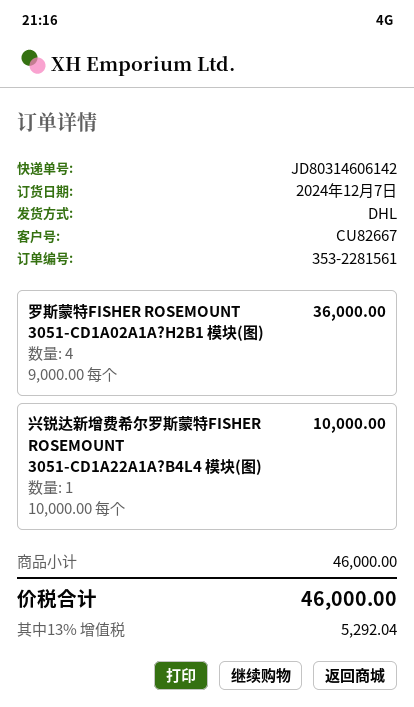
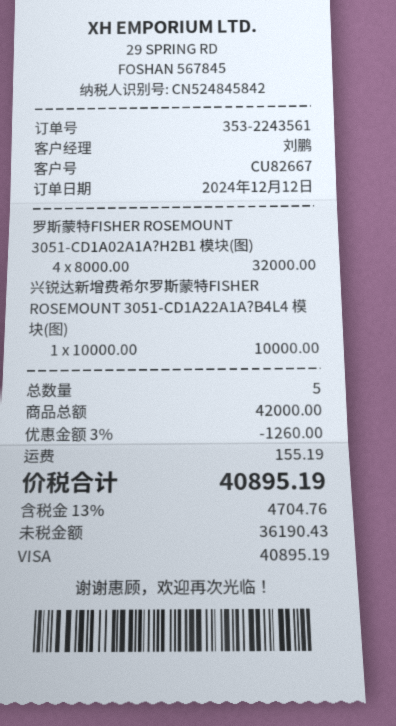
order number: 353-2281561 -> 353-2243561
order date: 2024-12-07 -> 2024-12-12
罗斯蒙特FISHER ROSEMOUNT 3051-CD1A02A1A?H2B1 模块(图): 4 x 9000.00 = 36000.00 -> 4 x 8000.00 = 32000.00
subtotal: 46000.00 -> 42000.00
discount: none -> 3% = 1260.00
shipping: none -> 155.19
tax: 13% = 5292.04 -> 13% = 4704.76
total: 46000.00 -> 40895.19

